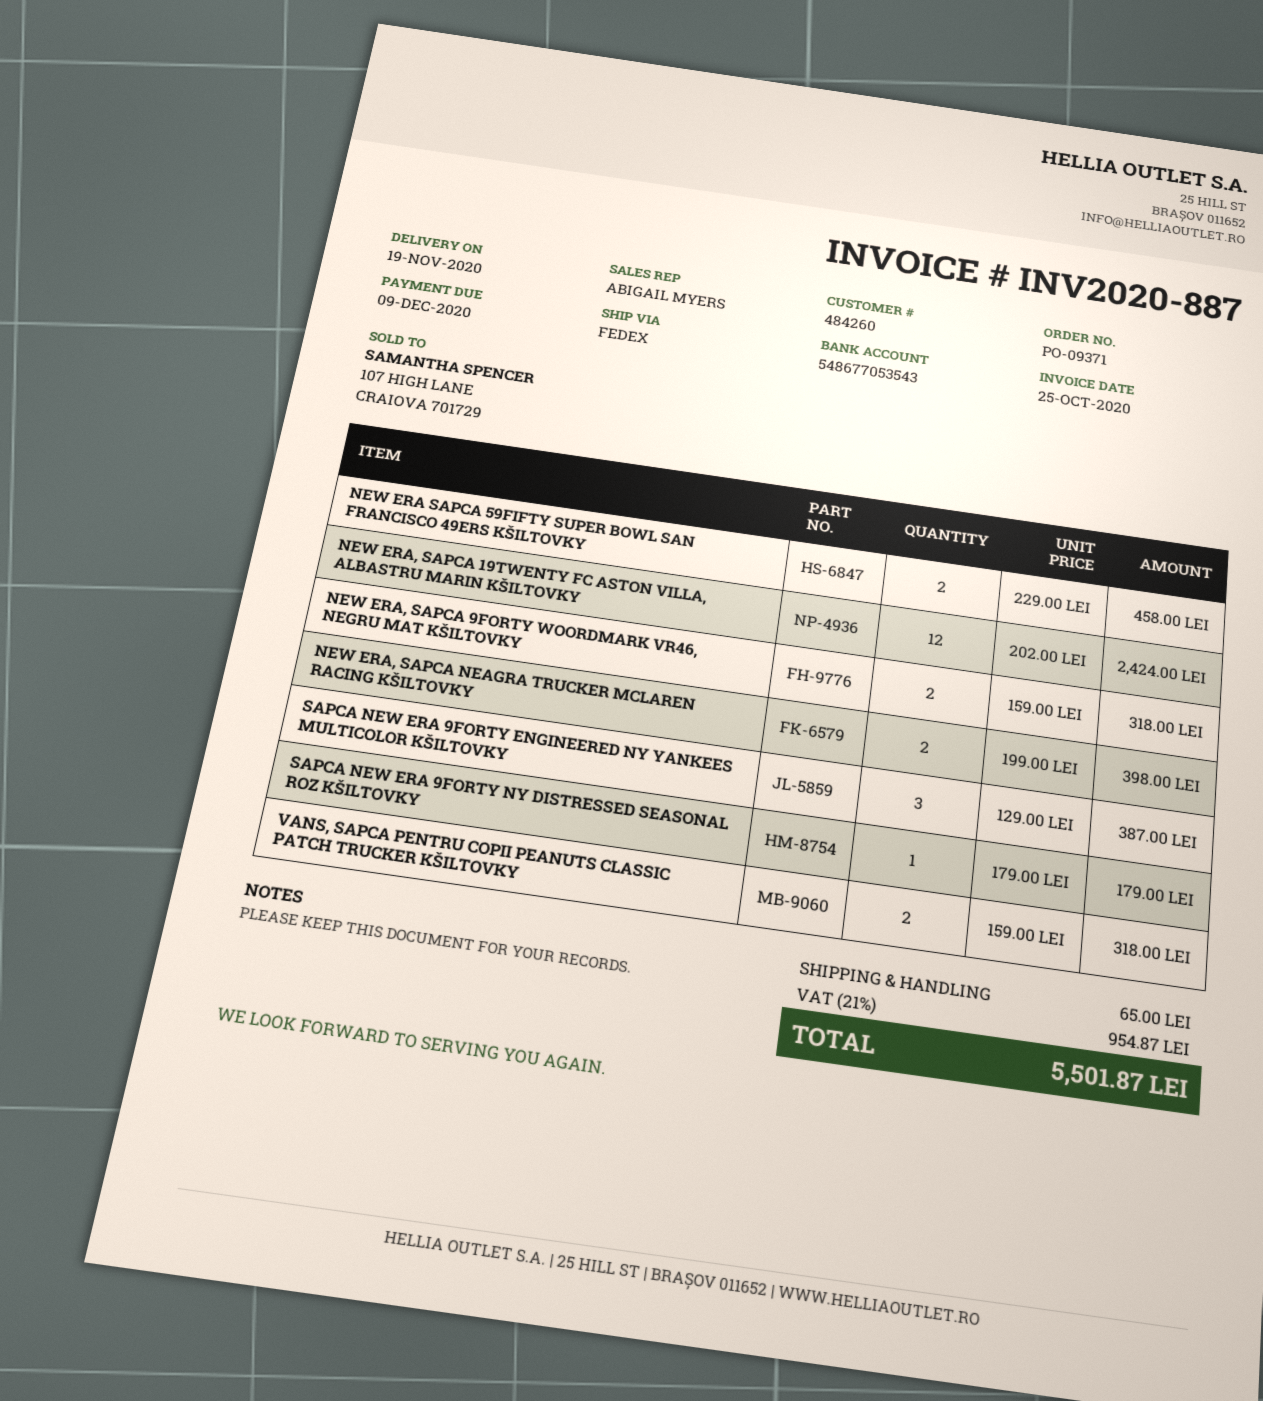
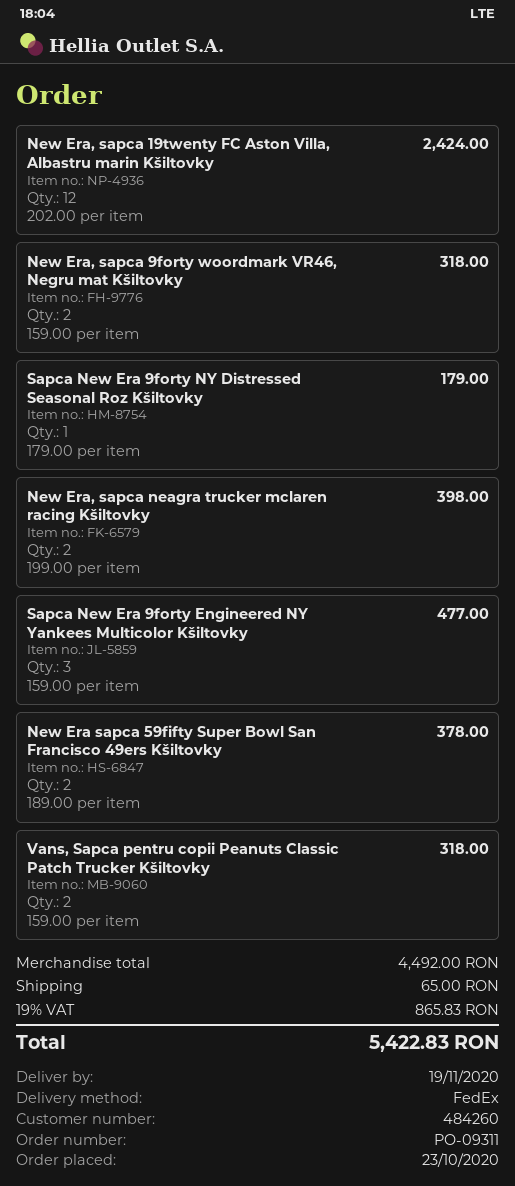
order number: PO-09371 -> PO-09311
NEW ERA SAPCA 59FIFTY SUPER BOWL SAN FRANCISCO 49ERS KŠILTOVKY: 2 x 229.00 = 458.00 -> 2 x 189.00 = 378.00
SAPCA NEW ERA 9FORTY ENGINEERED NY YANKEES MULTICOLOR KŠILTOVKY: 3 x 129.00 = 387.00 -> 3 x 159.00 = 477.00
tax: 21% = 954.87 -> 19% = 865.83
total: 5501.87 -> 5422.83

